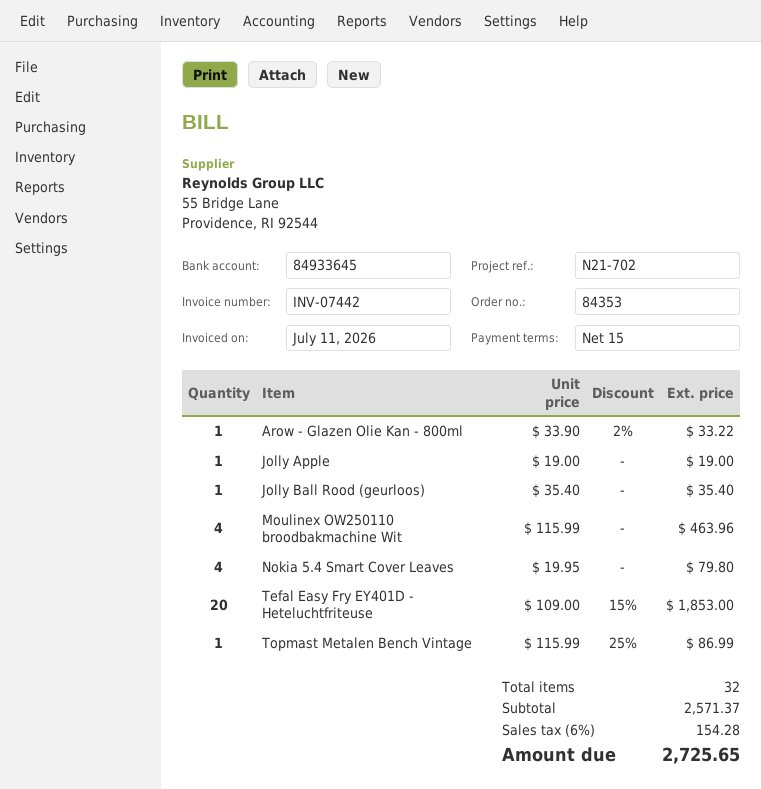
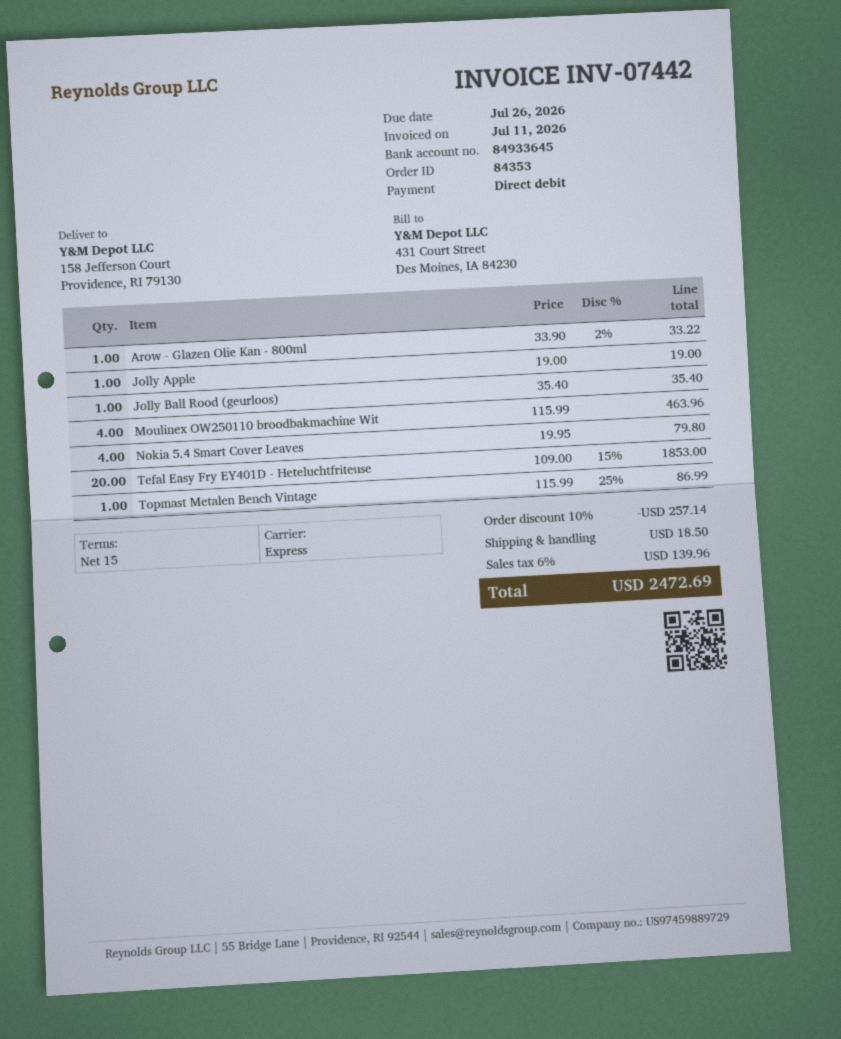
discount: none -> 10% = 257.14
shipping: none -> 18.50
tax: 6% = 154.28 -> 6% = 139.96
total: 2725.65 -> 2472.69

